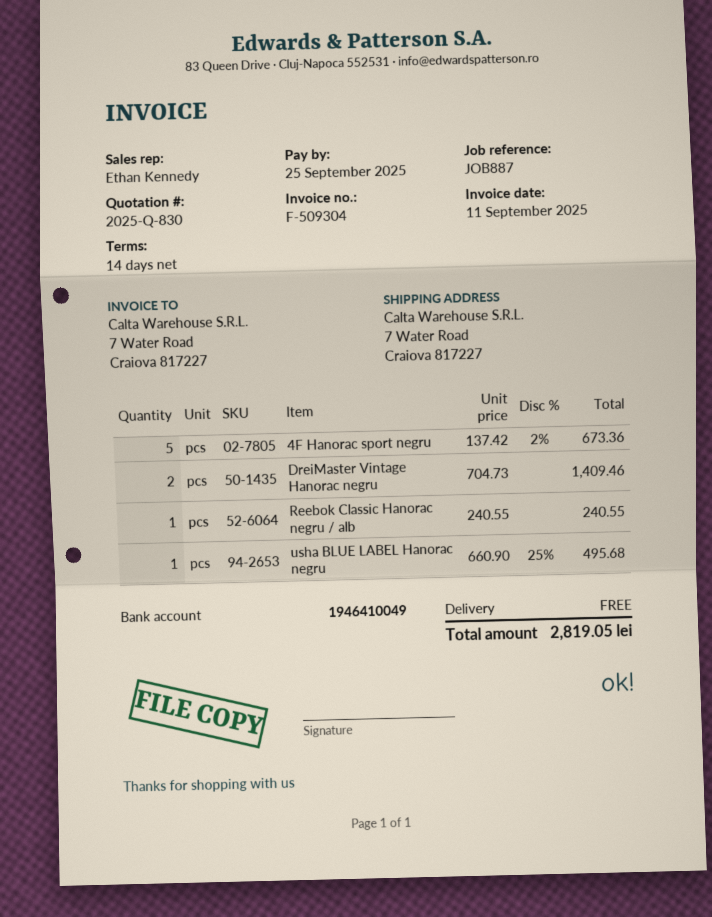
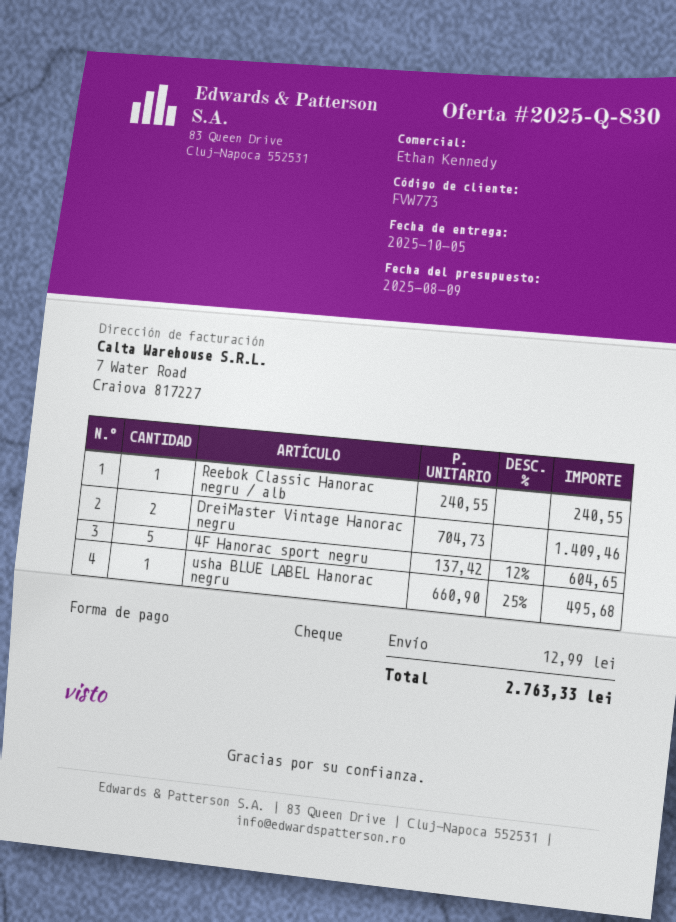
4F Hanorac sport negru: 5 x 137.42 - 2% = 673.36 -> 5 x 137.42 - 12% = 604.65
shipping: 0.00 -> 12.99
total: 2819.05 -> 2763.33

